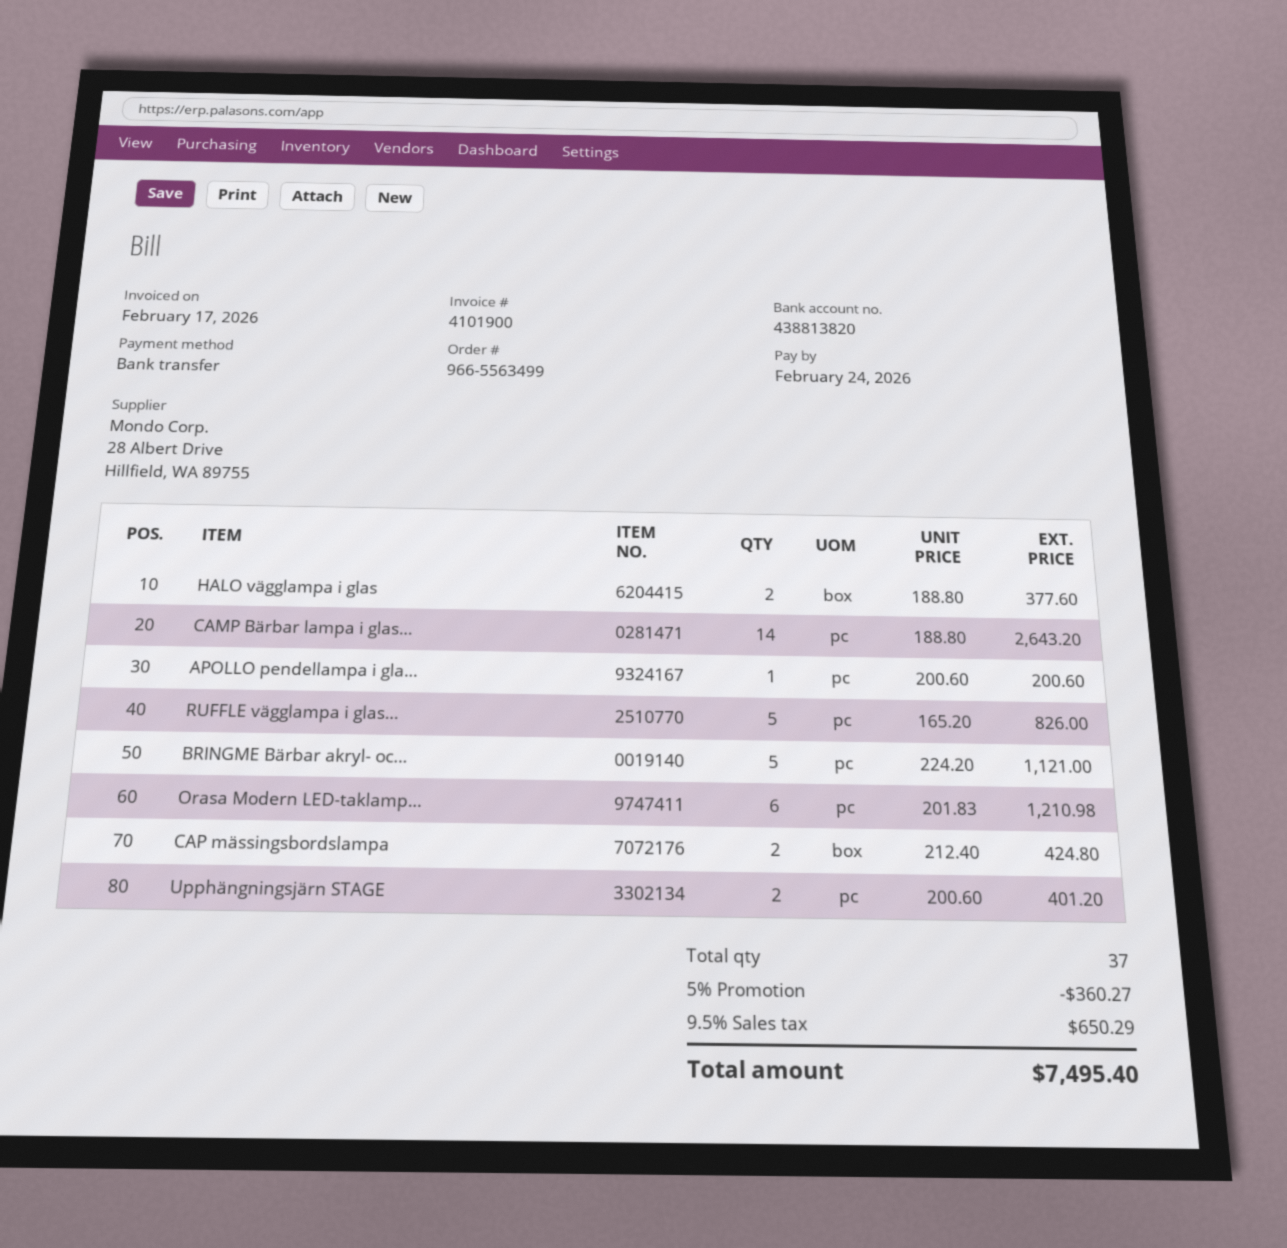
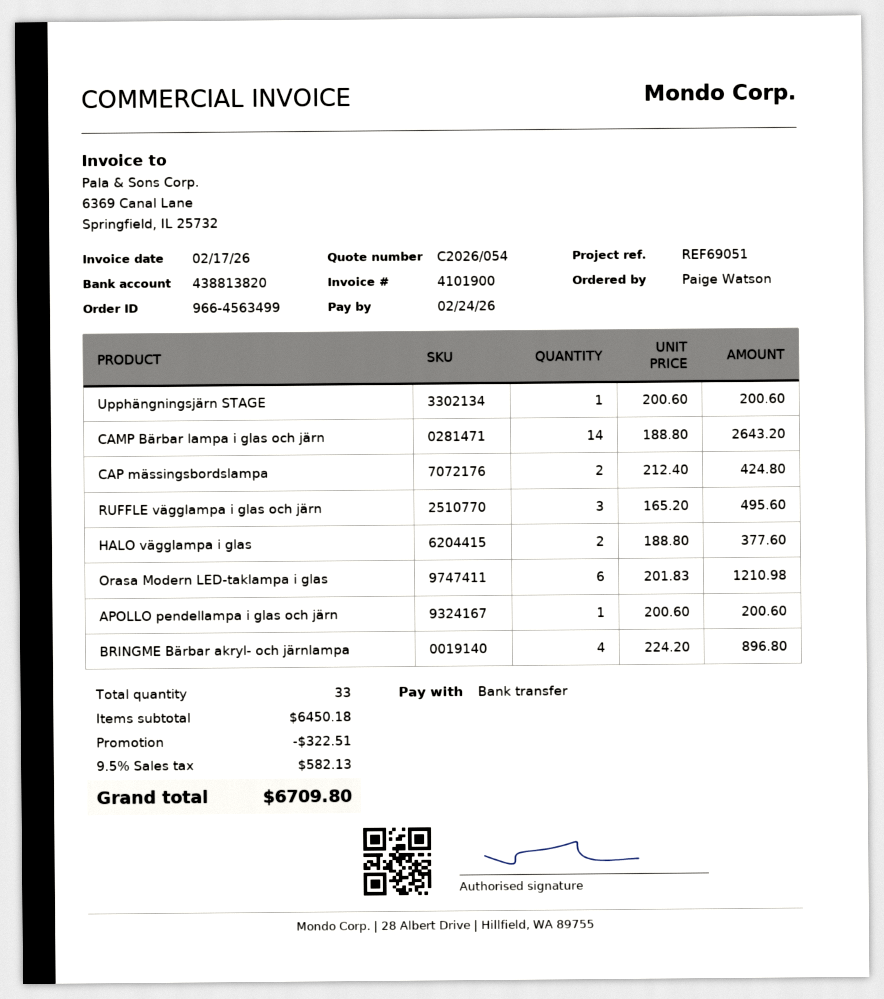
order number: 966-5563499 -> 966-4563499
RUFFLE vägglampa i glas...: 5 x 165.20 = 826.00 -> 3 x 165.20 = 495.60
BRINGME Bärbar akryl- oc...: 5 x 224.20 = 1121.00 -> 4 x 224.20 = 896.80
Upphängningsjärn STAGE: 2 x 200.60 = 401.20 -> 1 x 200.60 = 200.60
total quantity: 37 -> 33
discount: 360.27 -> 322.51
tax: 9.5% = 650.29 -> 9.5% = 582.13
total: 7495.40 -> 6709.80

